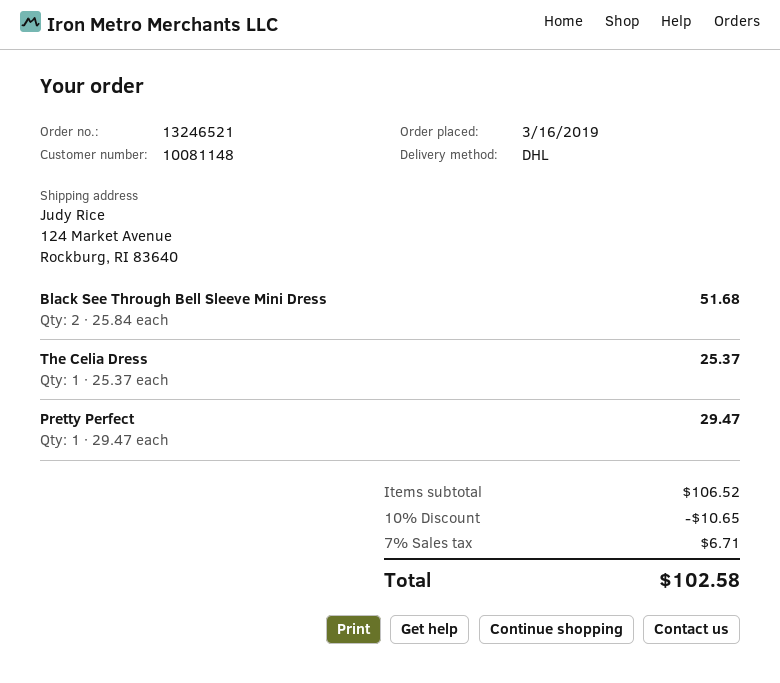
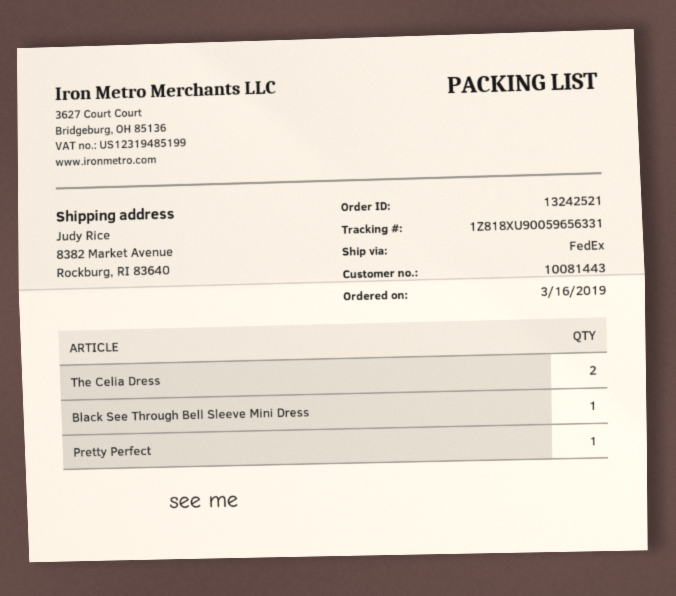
order number: 13246521 -> 13242521
customer number: 10081148 -> 10081443
shipping method: DHL -> FedEx
ship to: 124 Market Avenue, Rockburg, RI 83640 -> 8382 Market Avenue, Rockburg, RI 83640
Black See Through Bell Sleeve Mini Dress: 2 -> 1
The Celia Dress: 1 -> 2

